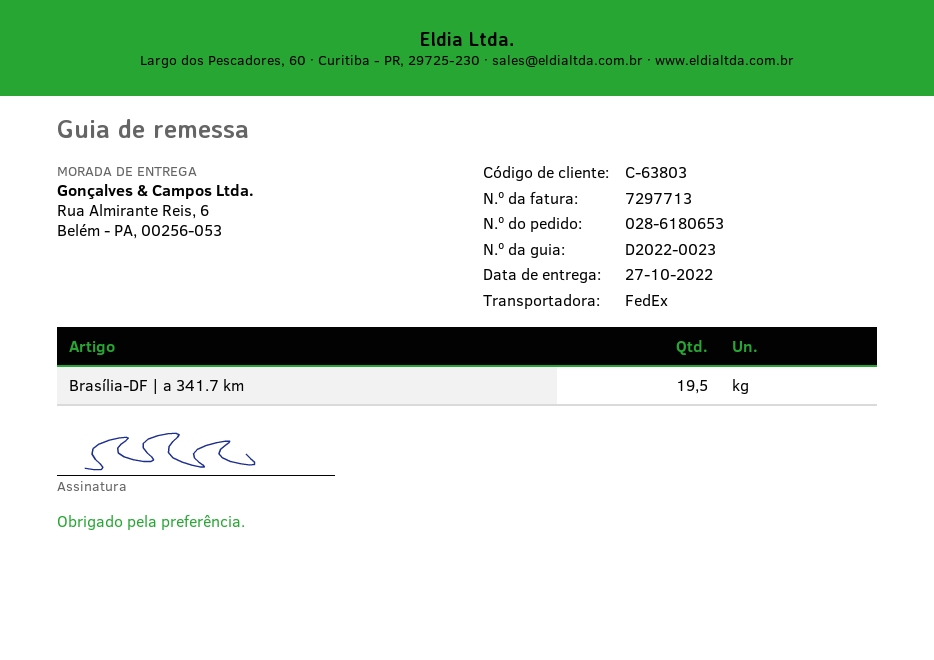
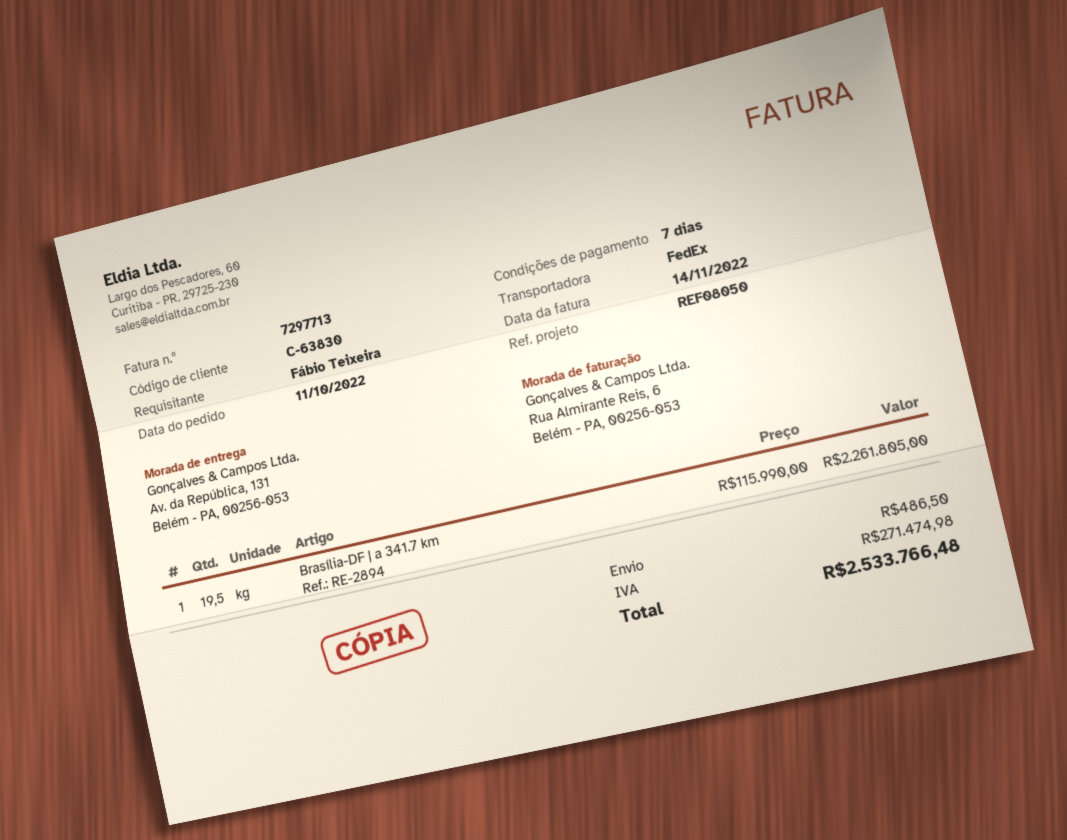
customer number: C-63803 -> C-63830
ship to: Rua Almirante Reis, 6, Belém - PA, 00256-053 -> Av. da República, 131, Belém - PA, 00256-053

